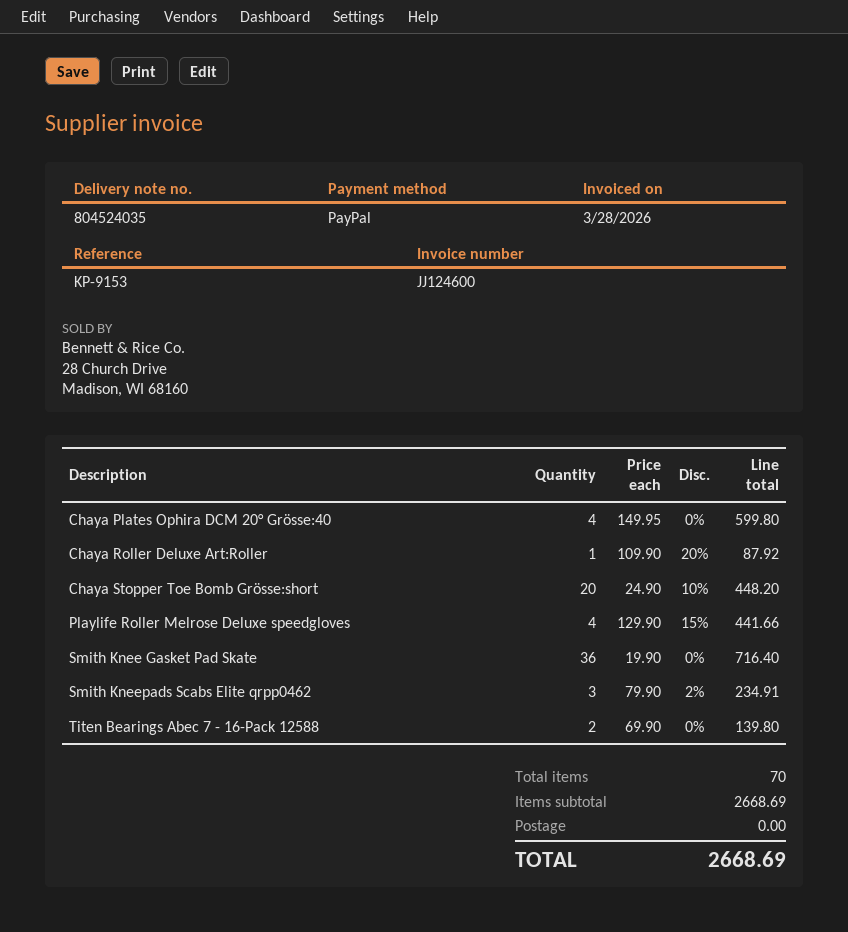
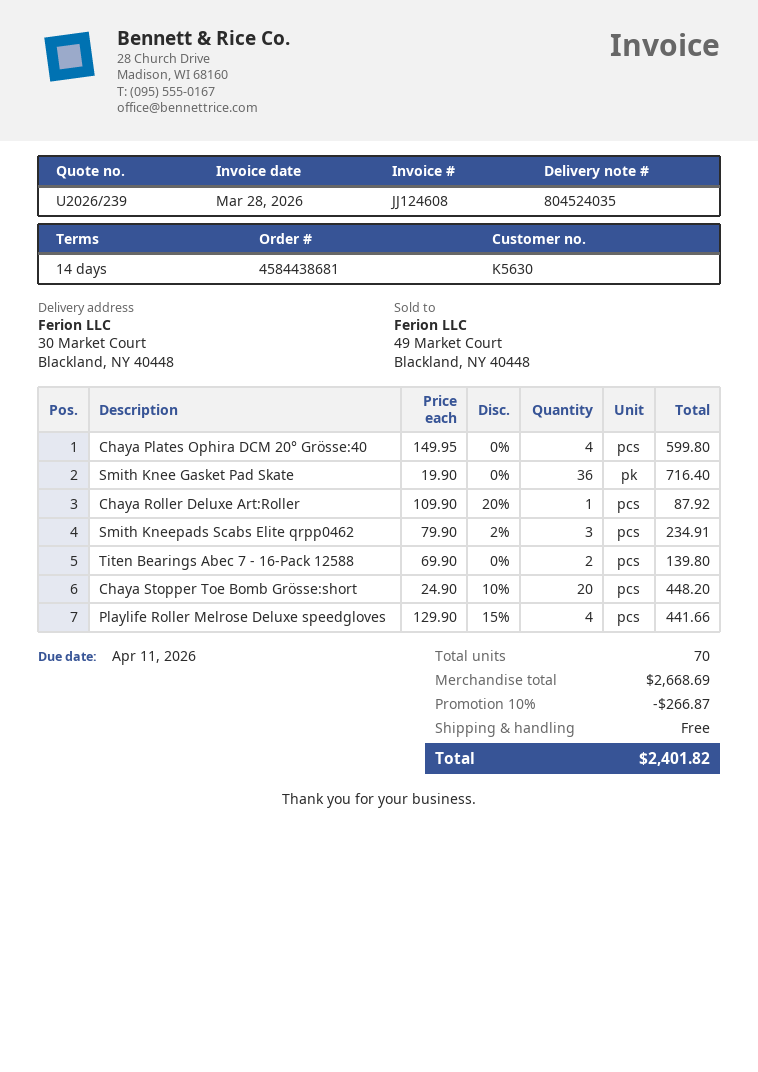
invoice number: JJ124600 -> JJ124608
discount: none -> 10% = 266.87
total: 2668.69 -> 2401.82

